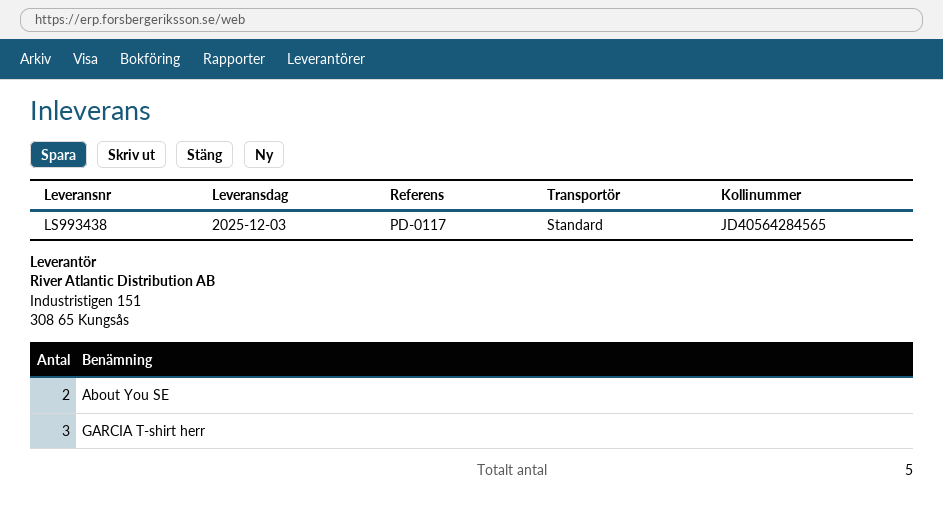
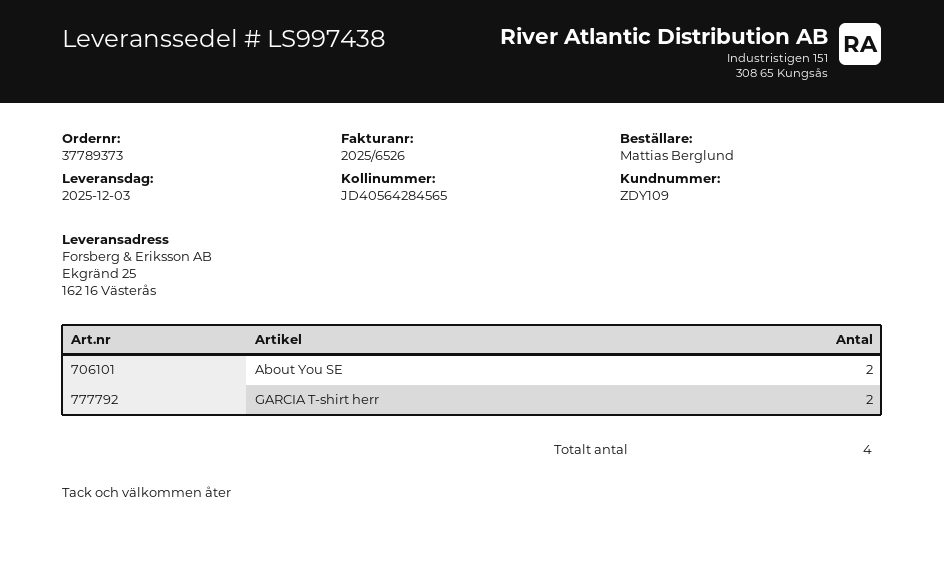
delivery note number: LS993438 -> LS997438
GARCIA T-shirt herr: 3 -> 2
total quantity: 5 -> 4

